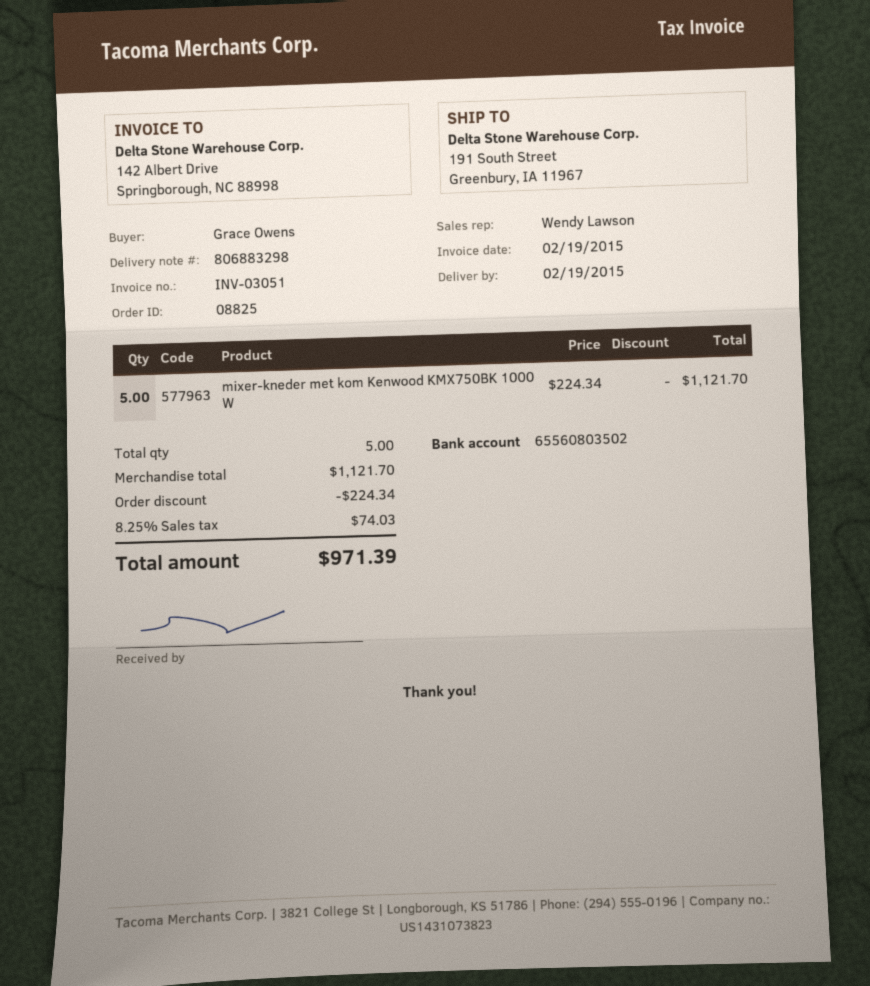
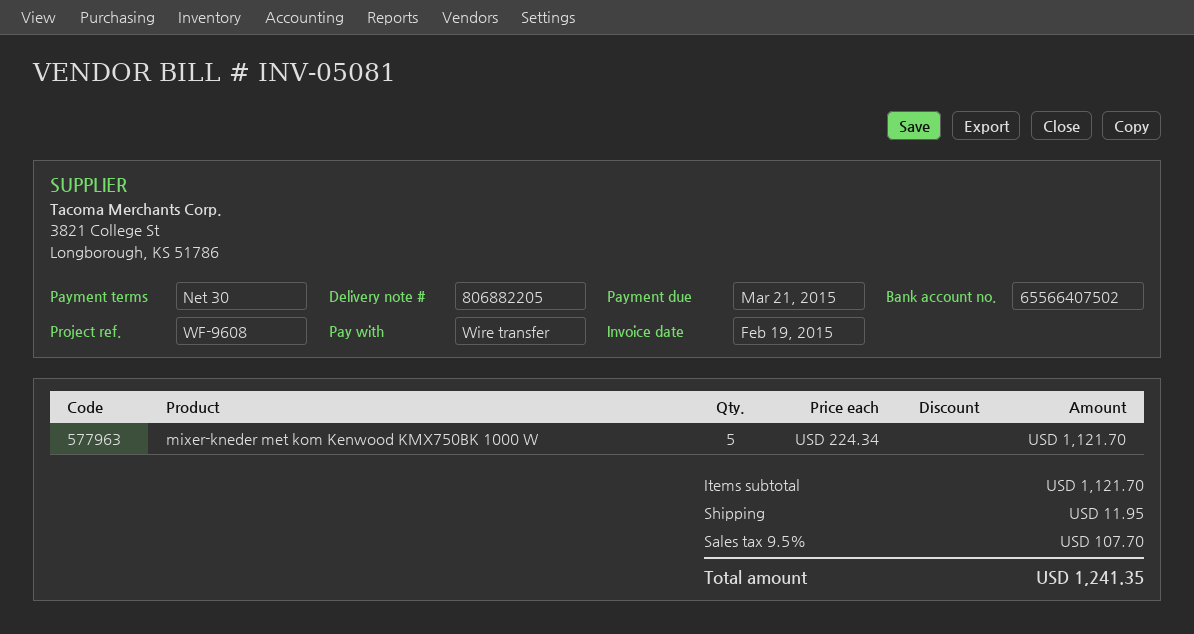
delivery note number: 806883298 -> 806882205
invoice number: INV-03051 -> INV-05081
bank account: 65560803502 -> 65566407502
discount: 224.34 -> none
shipping: none -> 11.95
tax: 8.25% = 74.03 -> 9.5% = 107.70
total: 971.39 -> 1241.35

